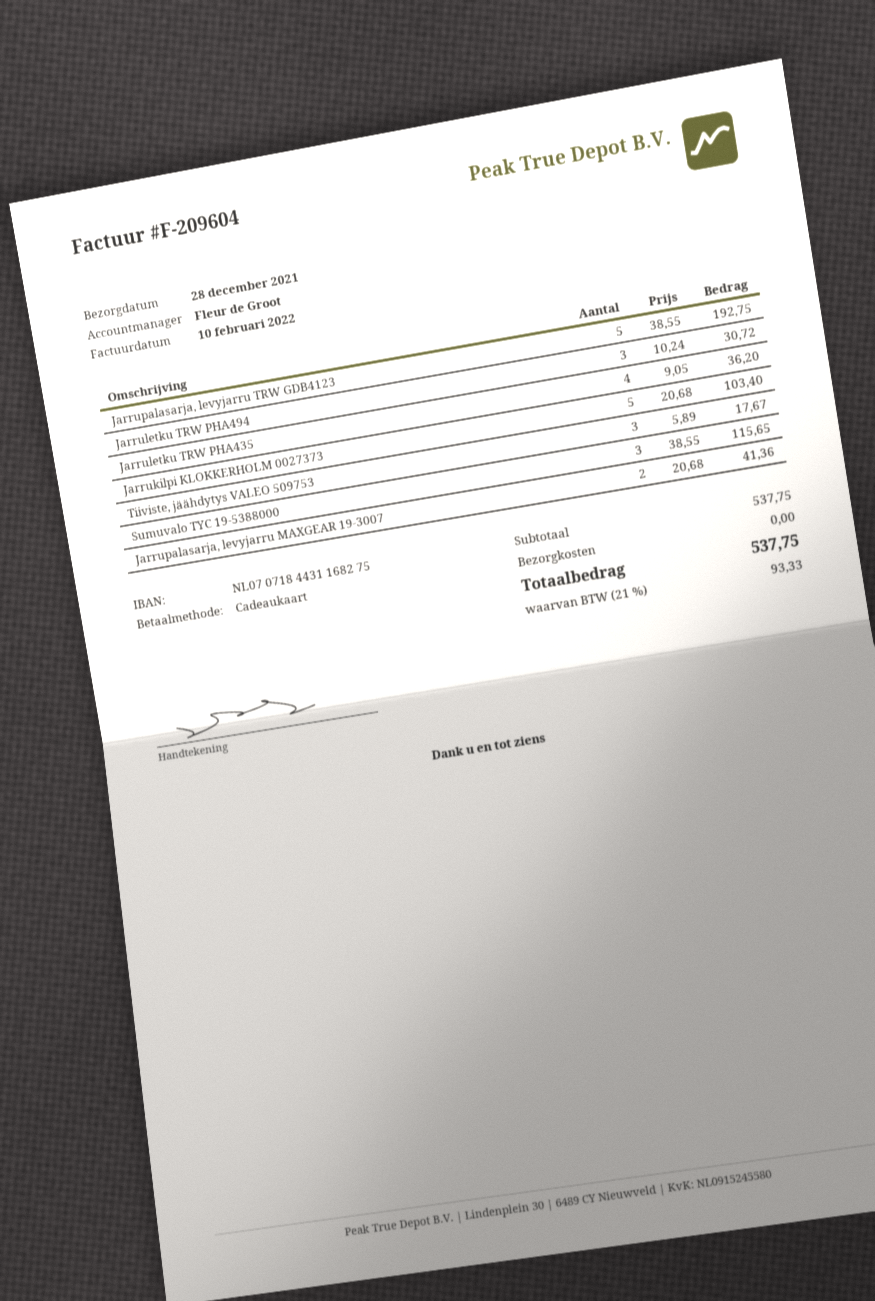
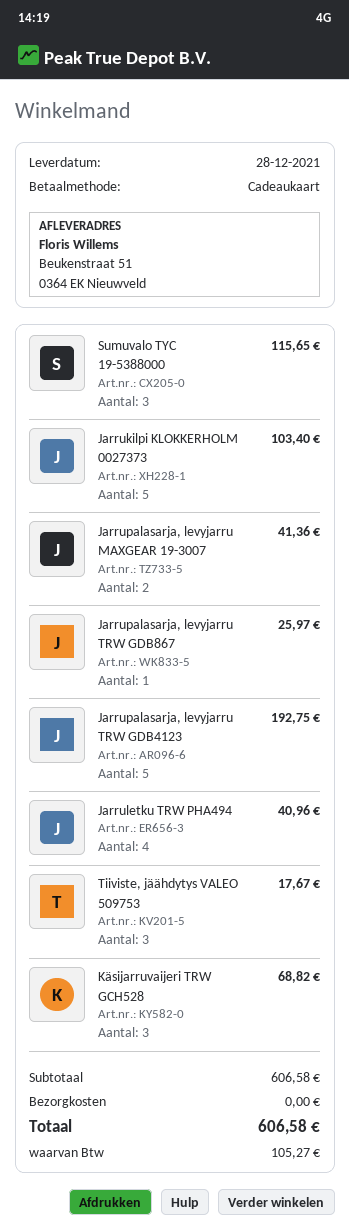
Jarruletku TRW PHA494: 3 for 30.72 -> 4 for 40.96
Jarruletku TRW PHA435: 4 for 36.20 -> none
Jarrupalasarja, levyjarru TRW GDB867: none -> 1 for 25.97
Käsijarruvaijeri TRW GCH528: none -> 3 for 68.82
subtotal: 537.75 -> 606.58
tax: 93.33 -> 105.27
total: 537.75 -> 606.58

